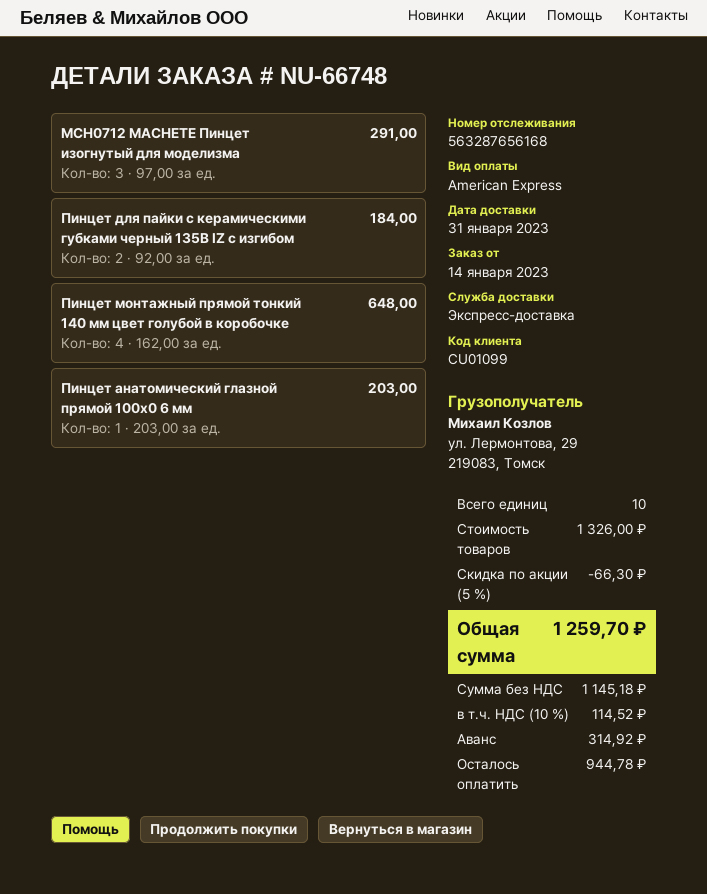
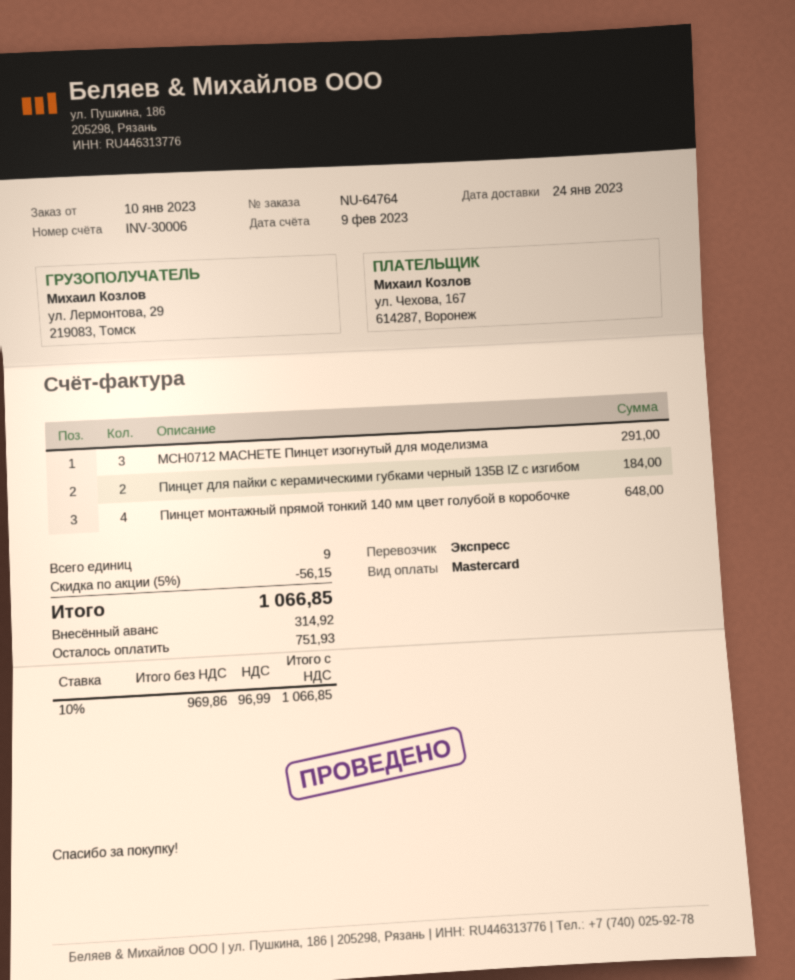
order number: NU-66748 -> NU-64764
order date: 2023-01-14 -> 2023-01-10
delivery date: 2023-01-31 -> 2023-01-24
payment method: American Express -> Mastercard
Пинцет анатомический глазной прямой 100х0 6 мм: 1 for 203.00 -> none
total quantity: 10 -> 9
discount: 5% = 66.30 -> 5% = 56.15
net: 1145.18 -> 969.86
tax: 10% = 114.52 -> 10% = 96.99
total: 1259.70 -> 1066.85
balance: 944.78 -> 751.93

